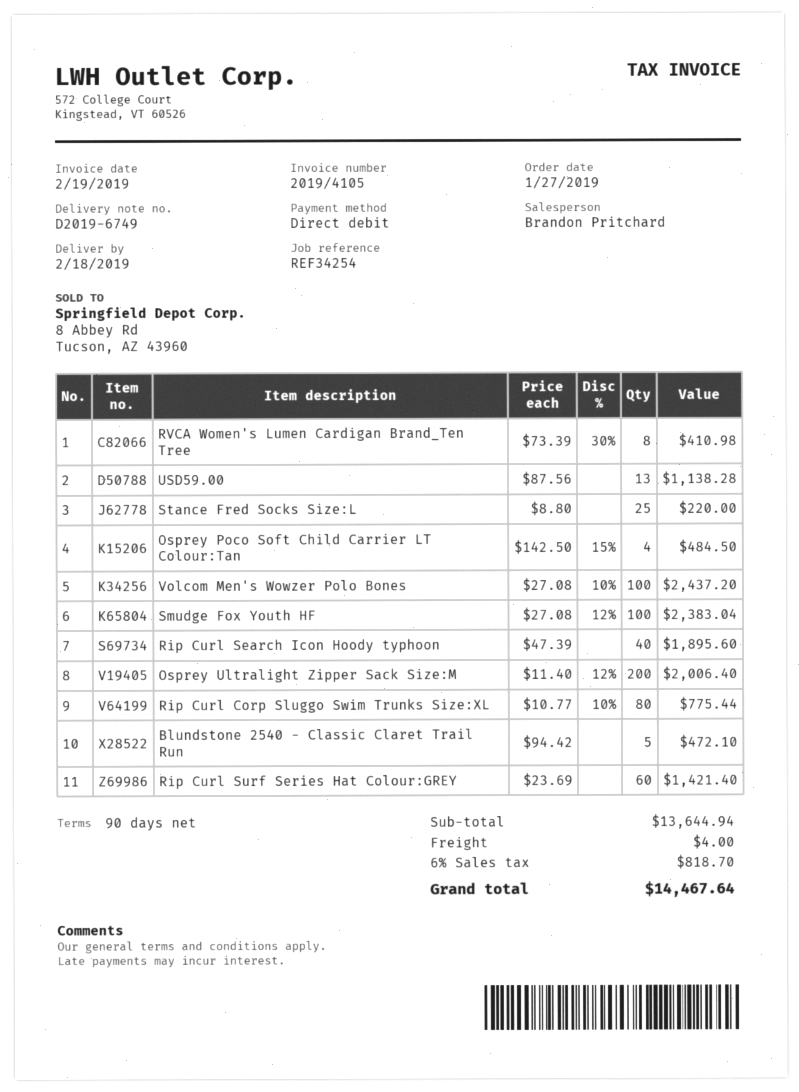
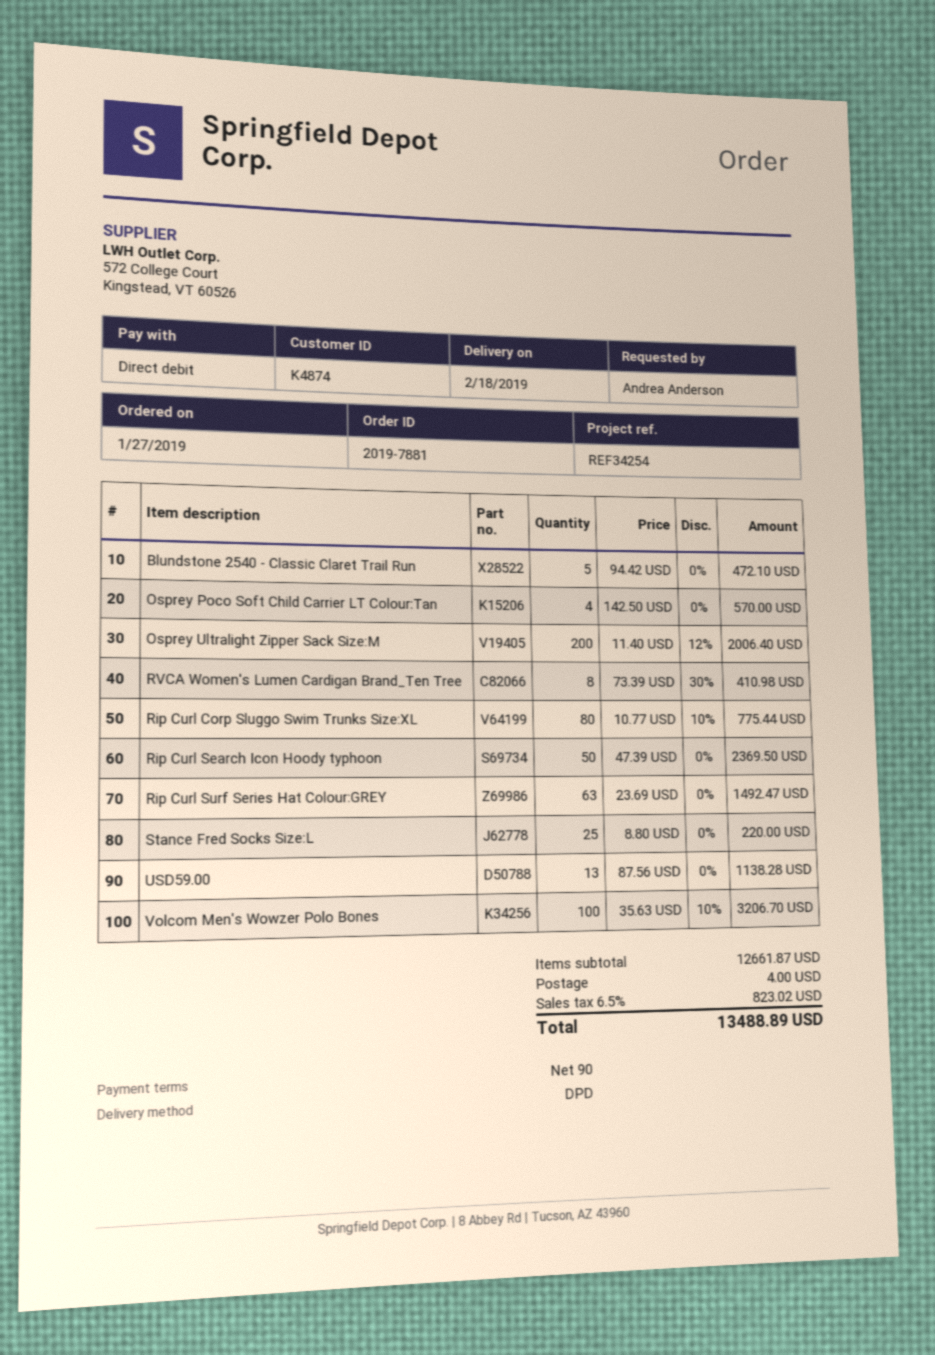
Osprey Poco Soft Child Carrier LT Colour:Tan: 4 x 142.50 - 15% = 484.50 -> 4 x 142.50 = 570.00
Volcom Men's Wowzer Polo Bones: 100 x 27.08 - 10% = 2437.20 -> 100 x 35.63 - 10% = 3206.70
Smudge Fox Youth HF: 100 x 27.08 - 12% = 2383.04 -> none
Rip Curl Search Icon Hoody typhoon: 40 x 47.39 = 1895.60 -> 50 x 47.39 = 2369.50
Rip Curl Surf Series Hat Colour:GREY: 60 x 23.69 = 1421.40 -> 63 x 23.69 = 1492.47
subtotal: 13644.94 -> 12661.87
tax: 6% = 818.70 -> 6.5% = 823.02
total: 14467.64 -> 13488.89

